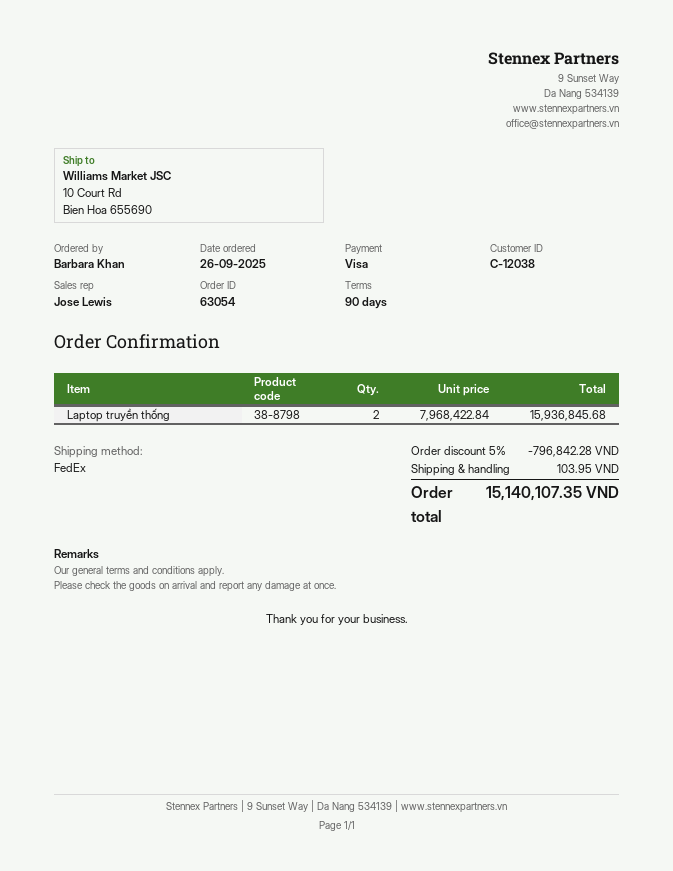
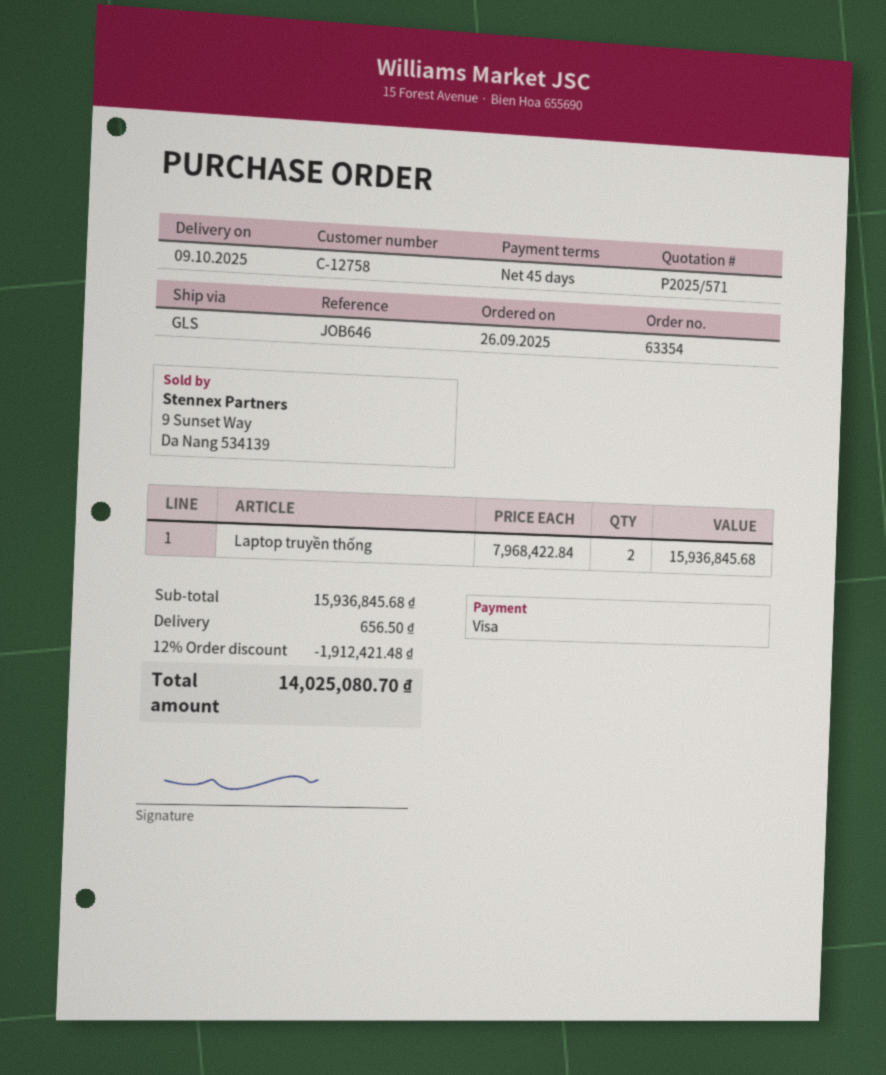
order number: 63054 -> 63354
payment terms: 90 days -> 45 days
customer number: C-12038 -> C-12758
shipping method: FedEx -> GLS
discount: 5% = 796842.28 -> 12% = 1912421.48
shipping: 103.95 -> 656.50
total: 15140107.35 -> 14025080.70

